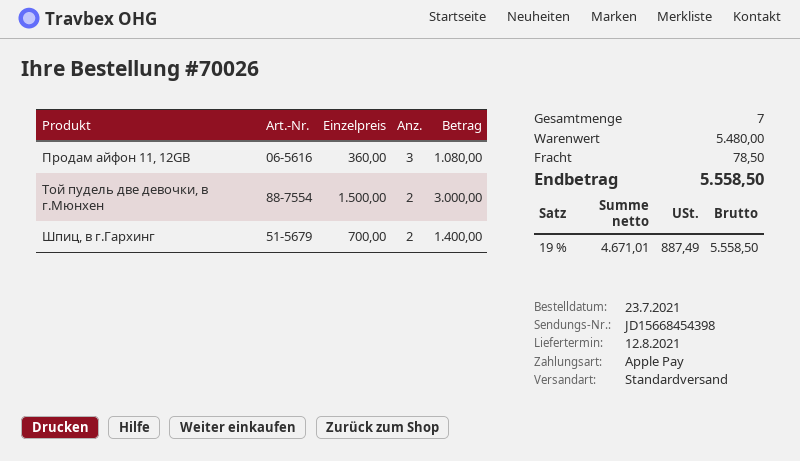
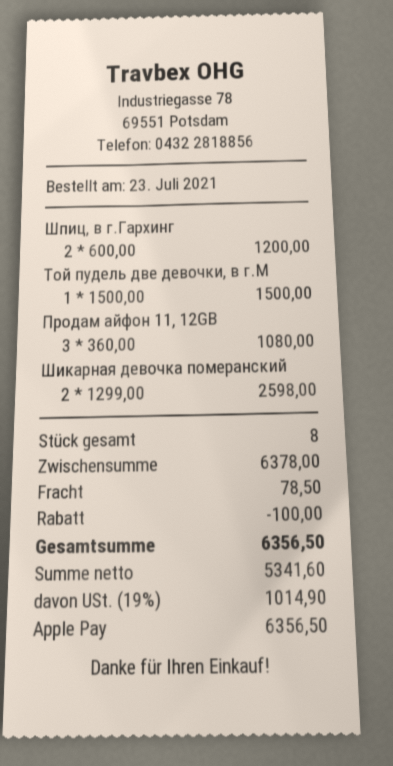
Той пудель две девочки, в г.Мюнхен: 2 x 1500.00 = 3000.00 -> 1 x 1500.00 = 1500.00
Шпиц, в г.Гархинг: 2 x 700.00 = 1400.00 -> 2 x 600.00 = 1200.00
Шикарная девочка померанский: none -> 2 x 1299.00 = 2598.00
total quantity: 7 -> 8
subtotal: 5480.00 -> 6378.00
discount: none -> 100.00
net: 4671.01 -> 5341.60
tax: 19% = 887.49 -> 19% = 1014.90
total: 5558.50 -> 6356.50

